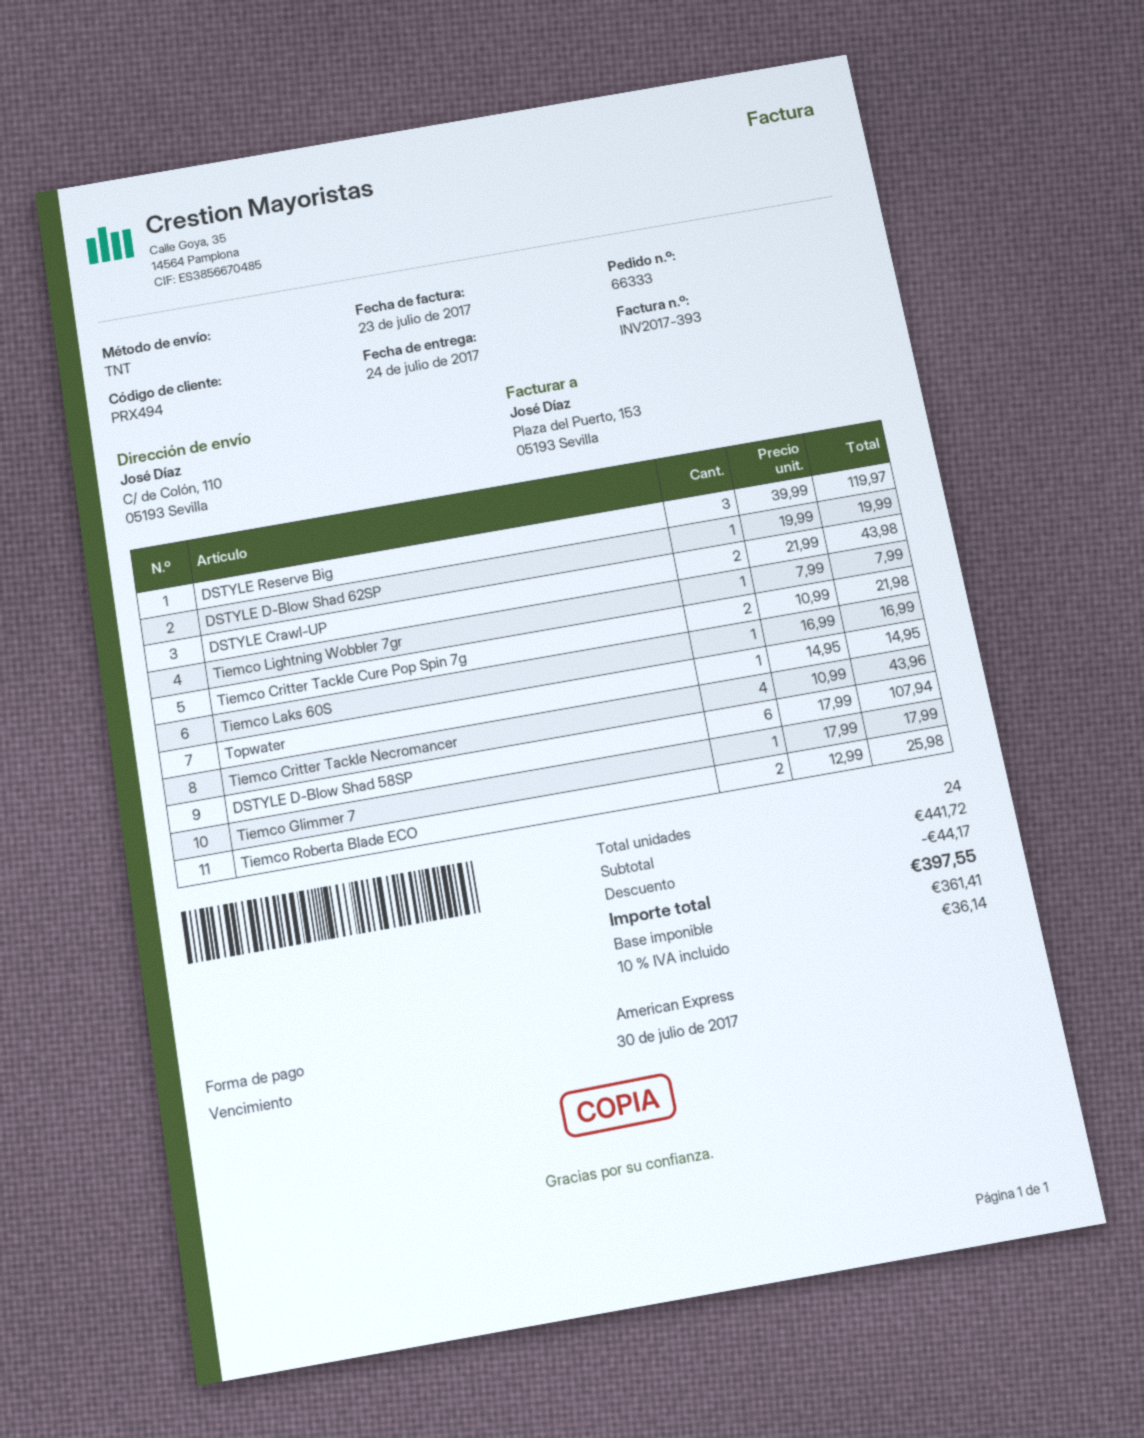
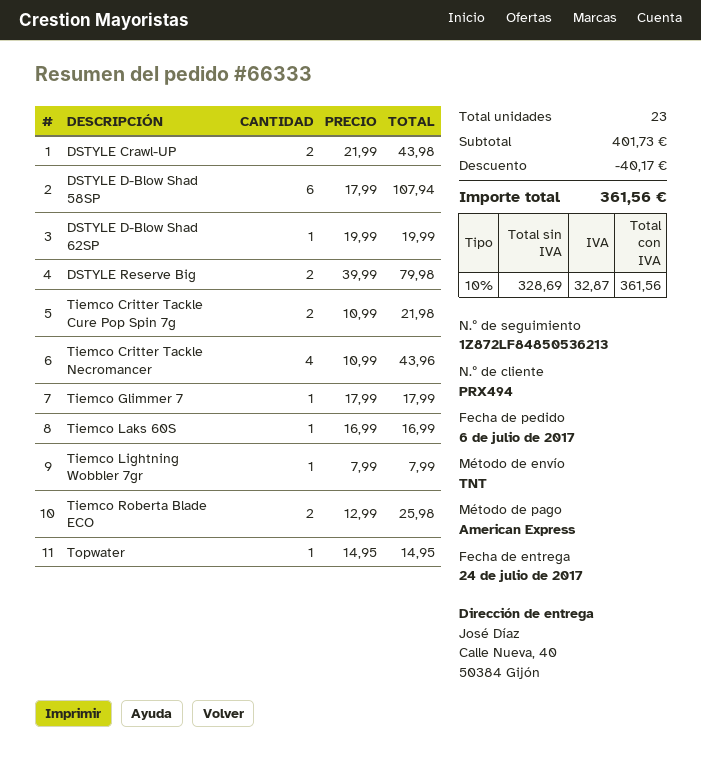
ship to: C/ de Colón, 110, 05193 Sevilla -> Calle Nueva, 40, 50384 Gijón
DSTYLE Reserve Big: 3 x 39.99 = 119.97 -> 2 x 39.99 = 79.98
total quantity: 24 -> 23
subtotal: 441.72 -> 401.73
discount: 44.17 -> 40.17
net: 361.41 -> 328.69
tax: 10% = 36.14 -> 10% = 32.87
total: 397.55 -> 361.56

